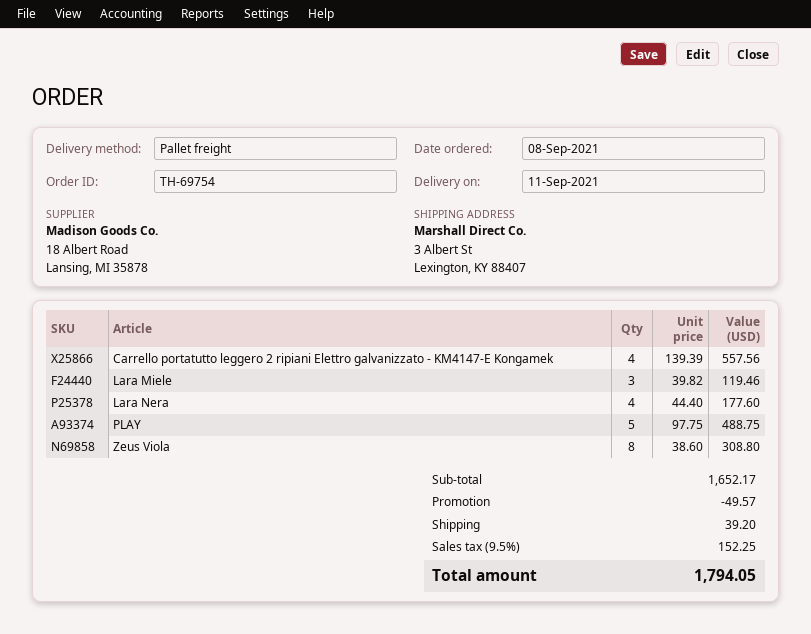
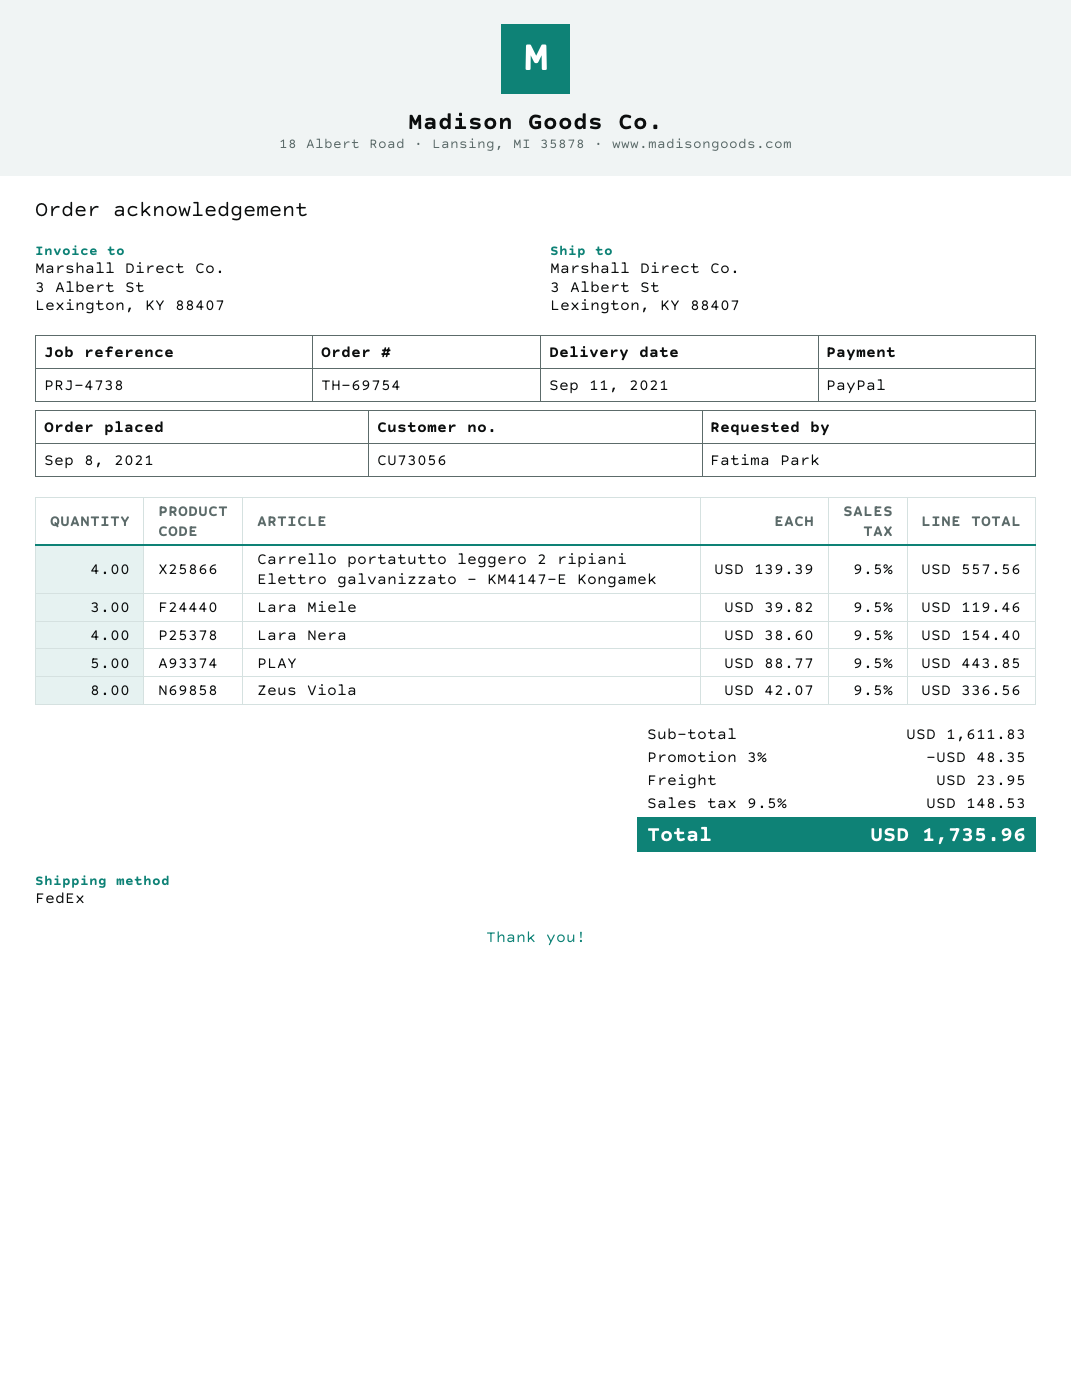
shipping method: pallet freight -> FedEx
Lara Nera: 4 x 44.40 = 177.60 -> 4 x 38.60 = 154.40
PLAY: 5 x 97.75 = 488.75 -> 5 x 88.77 = 443.85
Zeus Viola: 8 x 38.60 = 308.80 -> 8 x 42.07 = 336.56
subtotal: 1652.17 -> 1611.83
discount: 49.57 -> 48.35
shipping: 39.20 -> 23.95
tax: 9.5% = 152.25 -> 9.5% = 148.53
total: 1794.05 -> 1735.96

